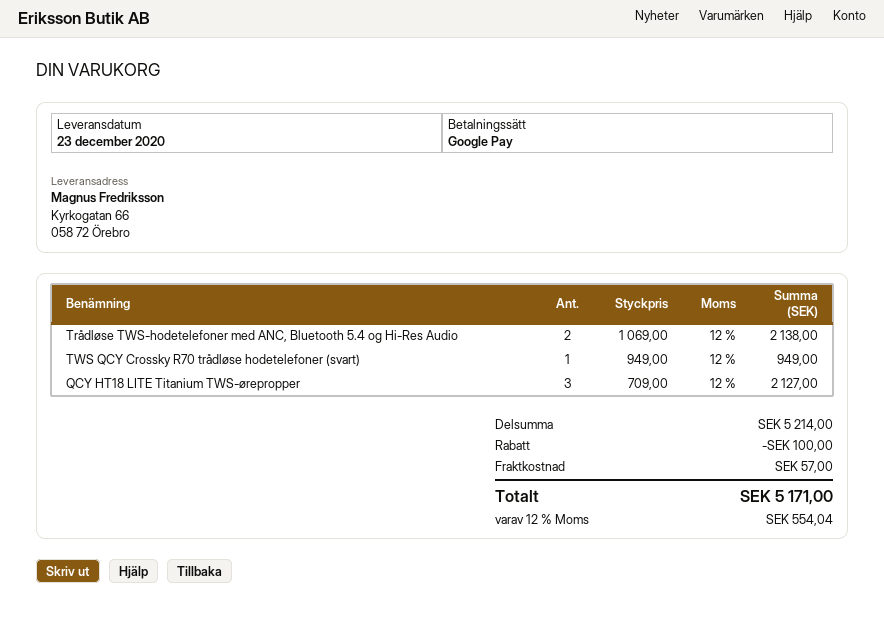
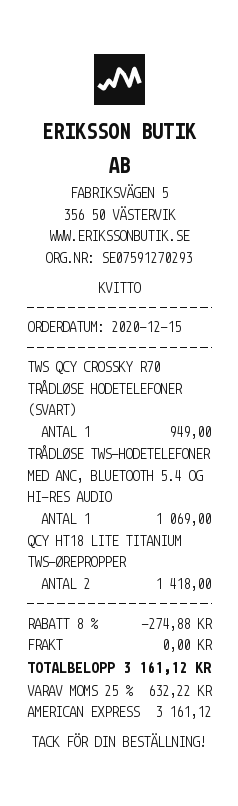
payment method: Google Pay -> American Express
Trådløse TWS-hodetelefoner med ANC, Bluetooth 5.4 og Hi-Res Audio: 2 for 2138.00 -> 1 for 1069.00
QCY HT18 LITE Titanium TWS-ørepropper: 3 for 2127.00 -> 2 for 1418.00
discount: 100.00 -> 274.88
shipping: 57.00 -> 0.00
tax: 12% = 554.04 -> 25% = 632.22
total: 5171.00 -> 3161.12

